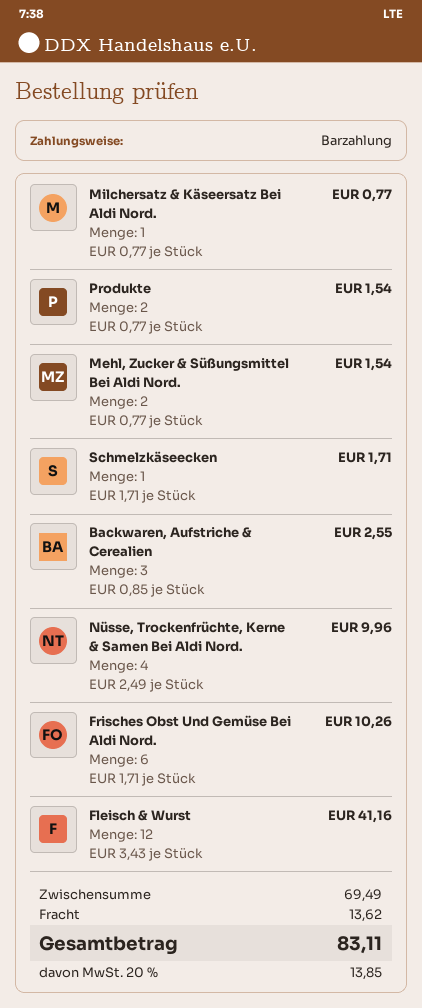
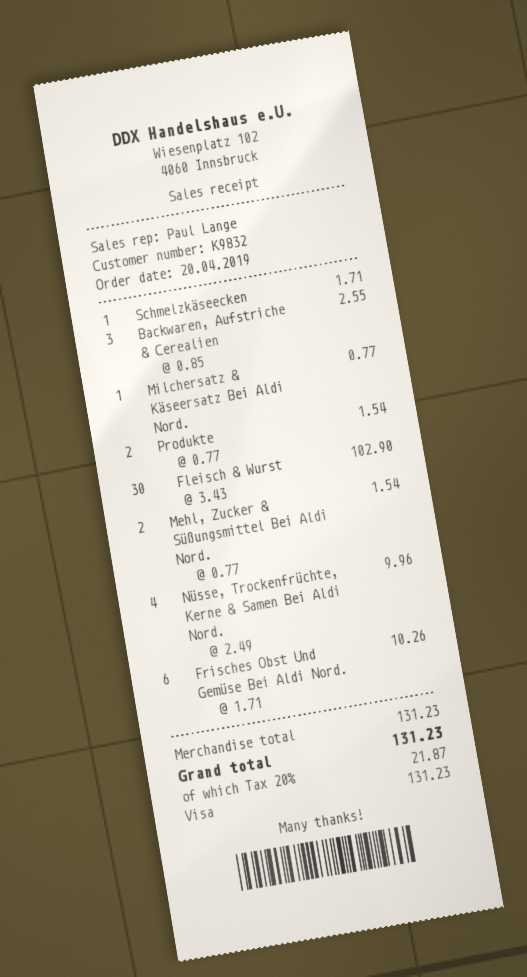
payment method: cash -> Visa
Fleisch & Wurst: 12 x 3.43 = 41.16 -> 30 x 3.43 = 102.90
subtotal: 69.49 -> 131.23
shipping: 13.62 -> none
tax: 20% = 13.85 -> 20% = 21.87
total: 83.11 -> 131.23

